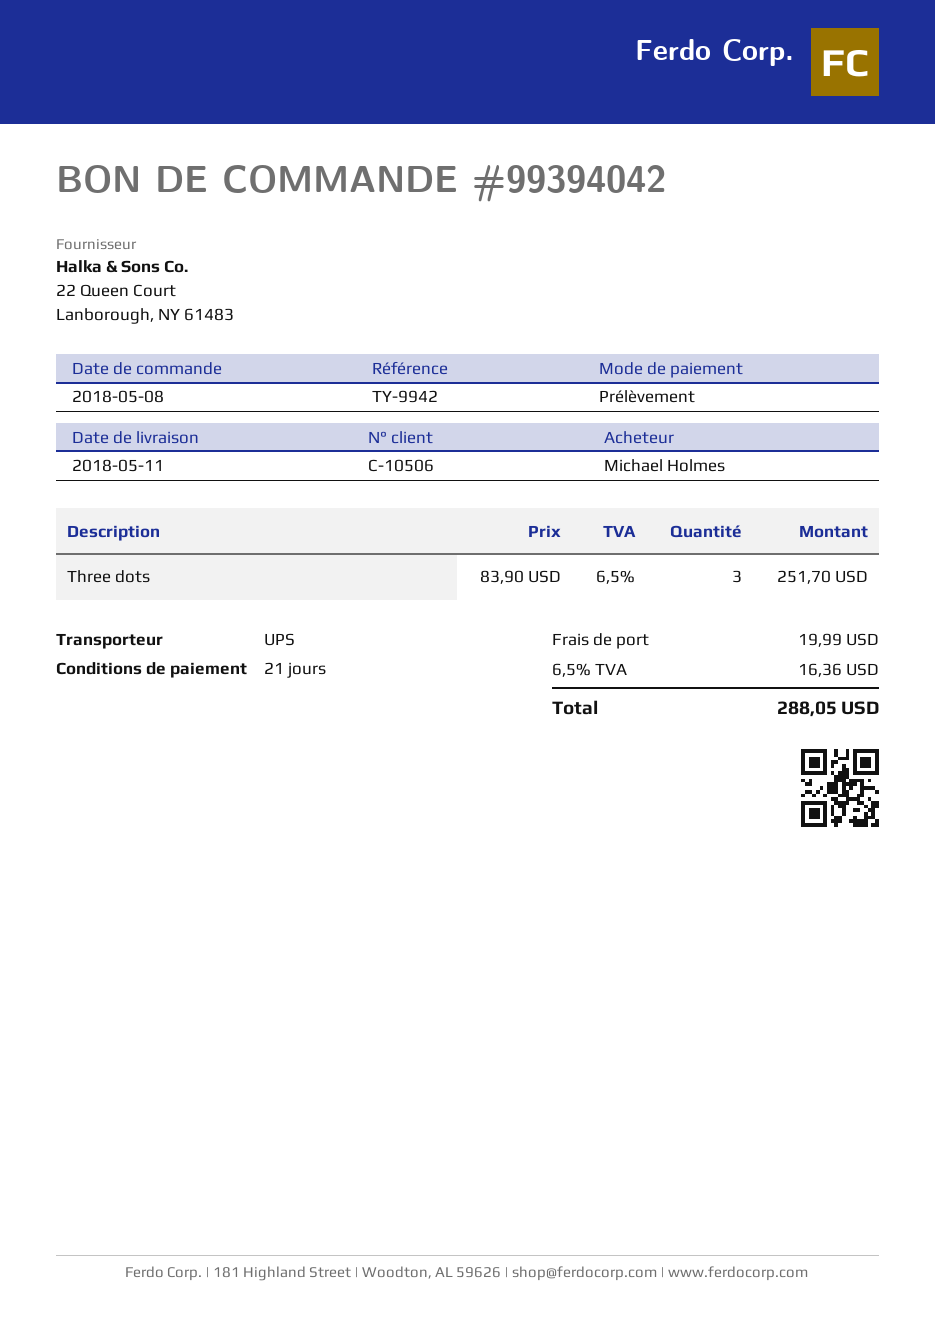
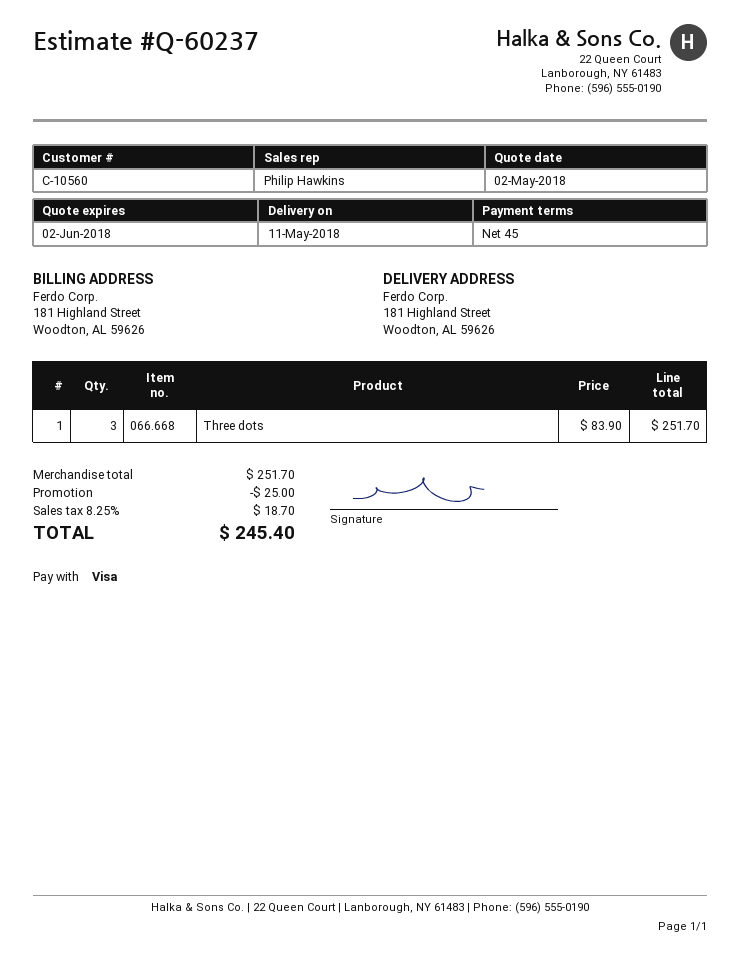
payment terms: 21 days -> 45 days
customer number: C-10506 -> C-10560
payment method: direct debit -> Visa
discount: none -> 25.00
shipping: 19.99 -> none
tax: 6.5% = 16.36 -> 8.25% = 18.70
total: 288.05 -> 245.40

